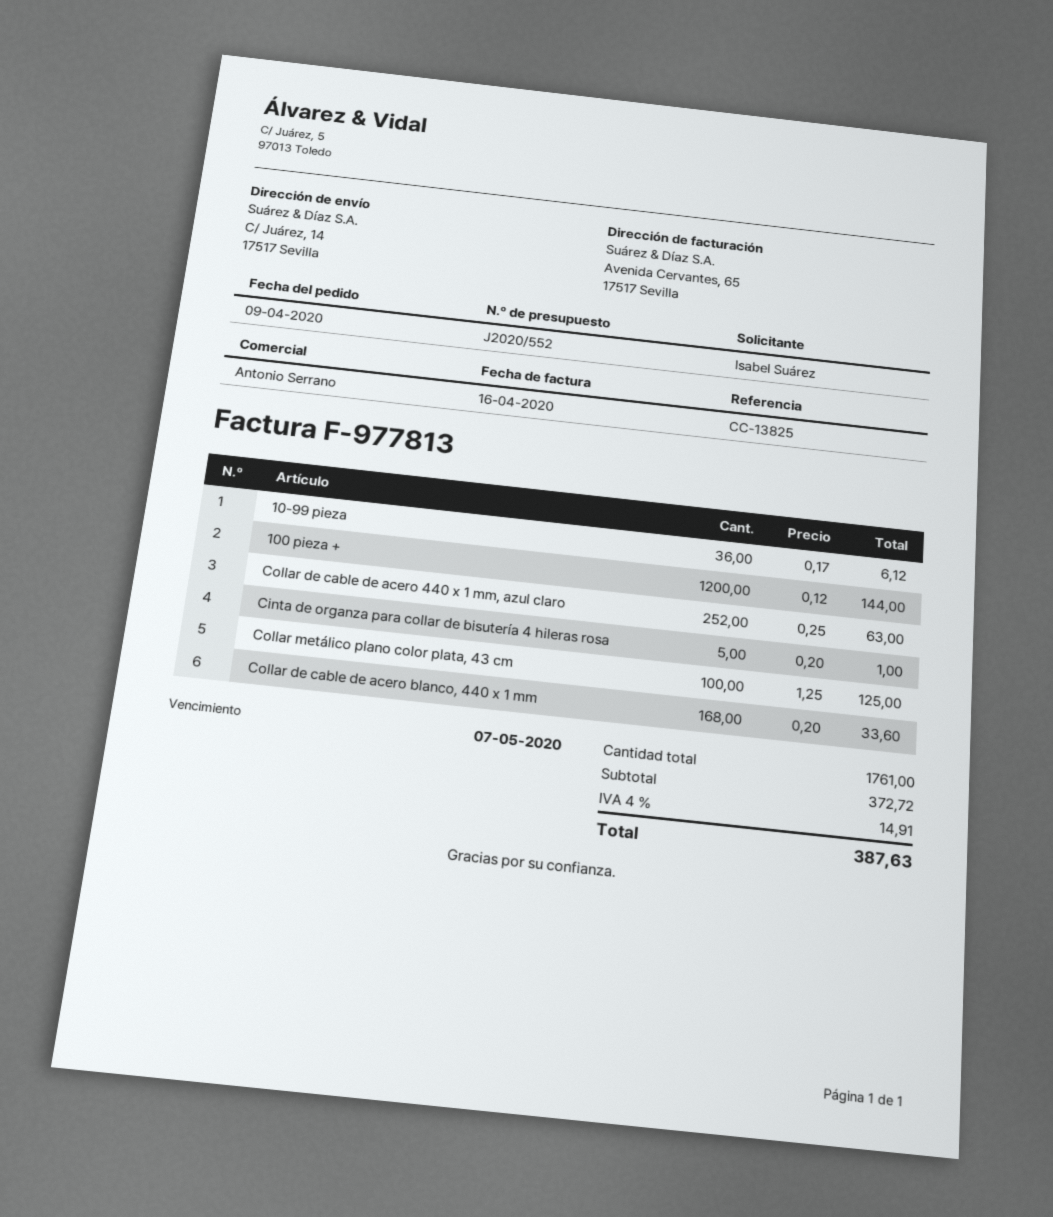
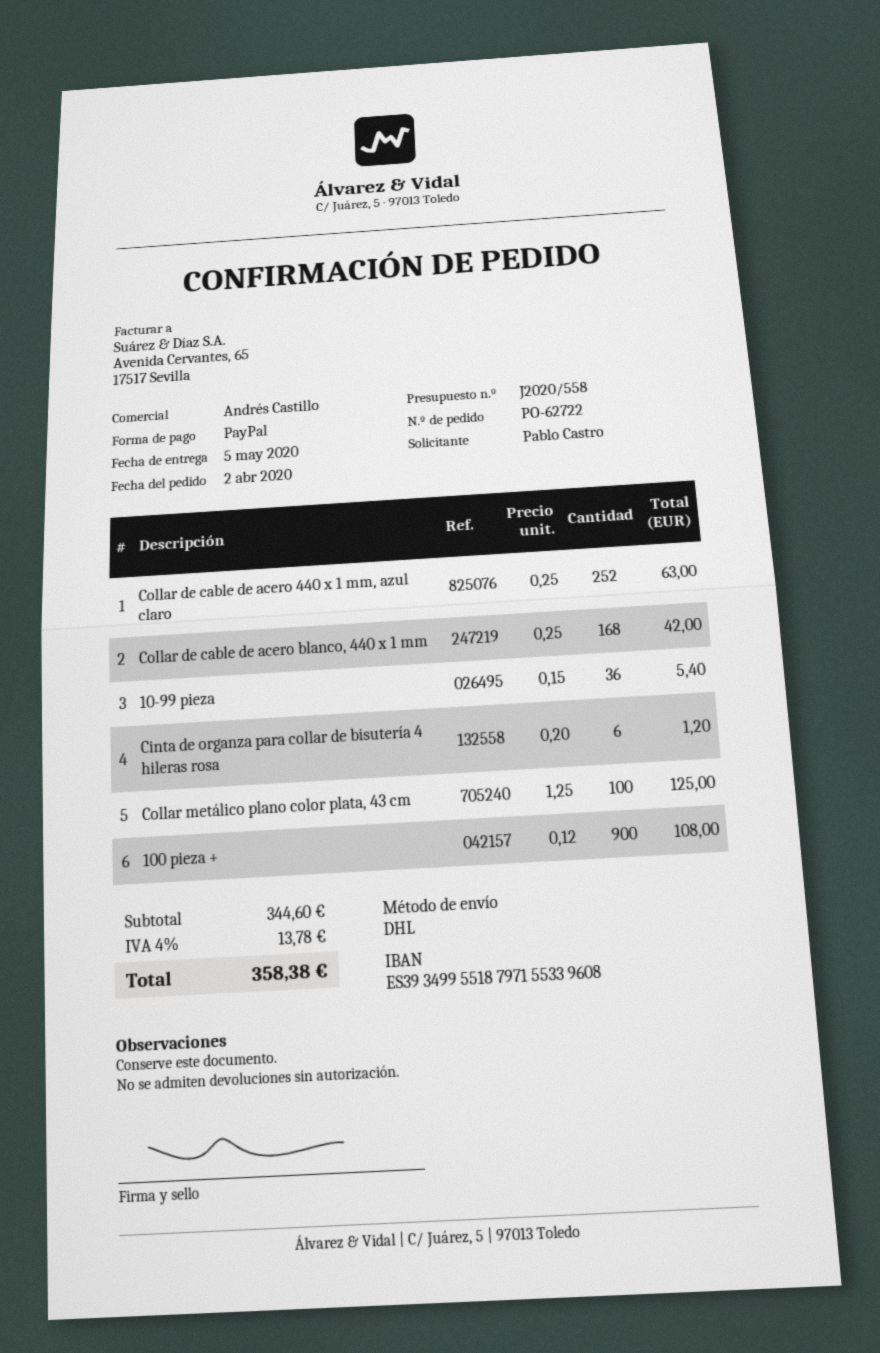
quote number: J2020/552 -> J2020/558
order date: 2020-04-09 -> 2020-04-02
ordered by: Isabel Suárez -> Pablo Castro
sales rep: Antonio Serrano -> Andrés Castillo
10-99 pieza: 36 x 0.17 = 6.12 -> 36 x 0.15 = 5.40
100 pieza +: 1200 x 0.12 = 144.00 -> 900 x 0.12 = 108.00
Cinta de organza para collar de bisutería 4 hileras rosa: 5 x 0.20 = 1.00 -> 6 x 0.20 = 1.20
Collar de cable de acero blanco, 440 x 1 mm: 168 x 0.20 = 33.60 -> 168 x 0.25 = 42.00
subtotal: 372.72 -> 344.60
tax: 4% = 14.91 -> 4% = 13.78
total: 387.63 -> 358.38

